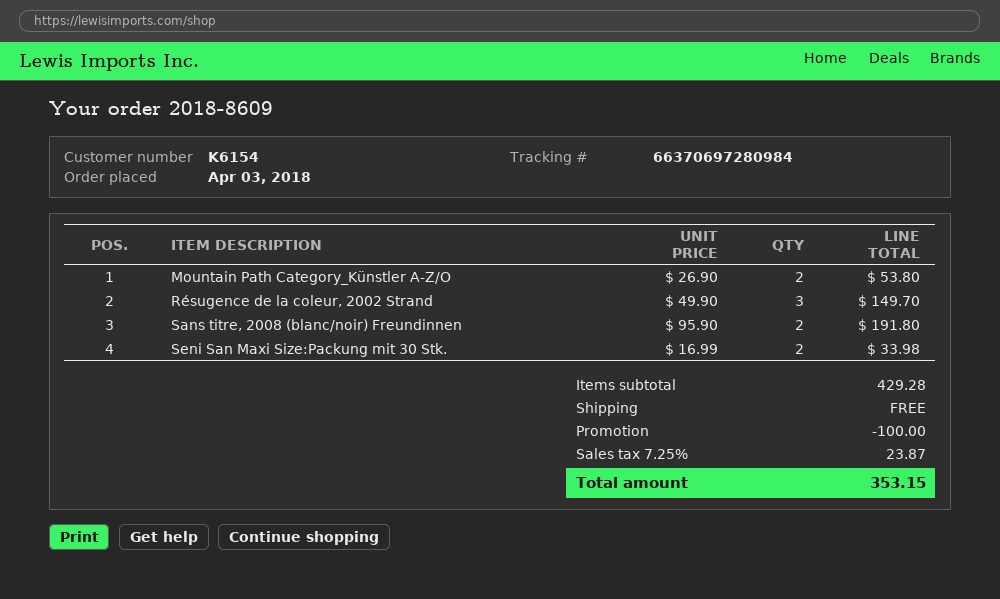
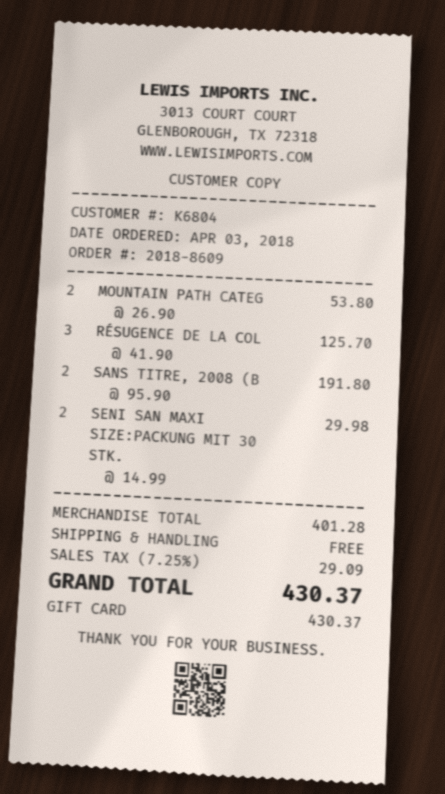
customer number: K6154 -> K6804
Résugence de la coleur, 2002 Strand: 3 x 49.90 = 149.70 -> 3 x 41.90 = 125.70
Seni San Maxi Size:Packung mit 30 Stk.: 2 x 16.99 = 33.98 -> 2 x 14.99 = 29.98
subtotal: 429.28 -> 401.28
discount: 100.00 -> none
tax: 7.25% = 23.87 -> 7.25% = 29.09
total: 353.15 -> 430.37

